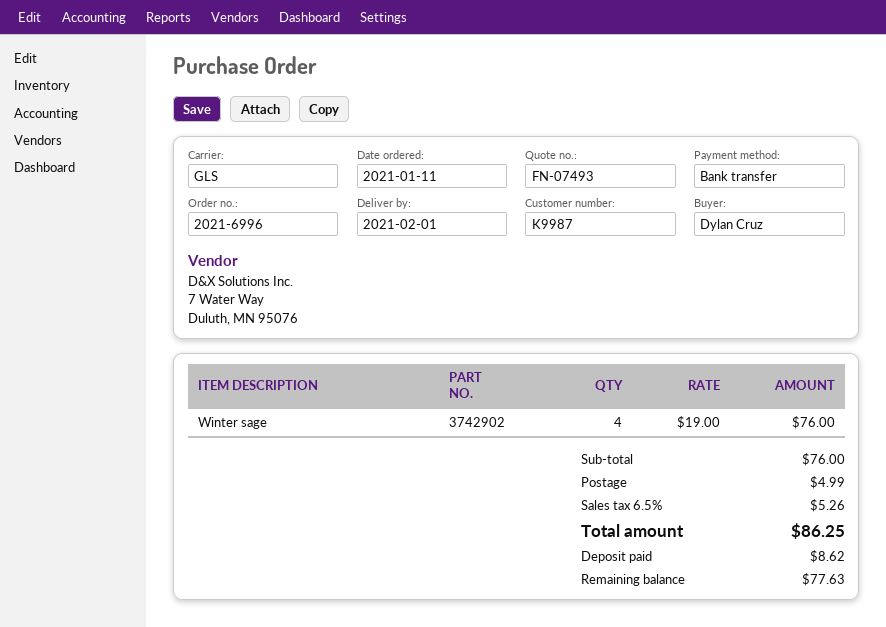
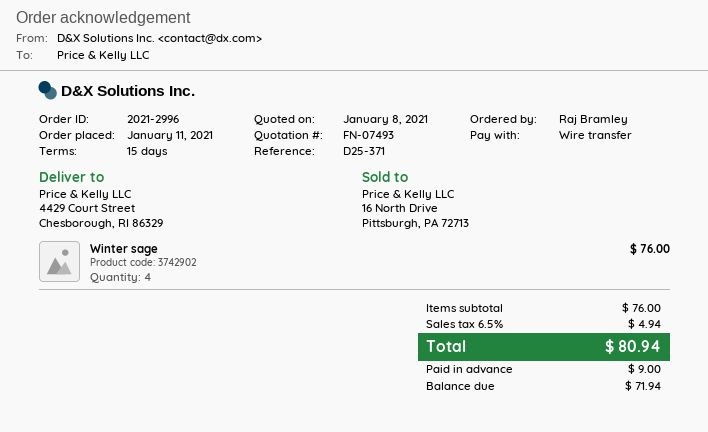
order number: 2021-6996 -> 2021-2996
ordered by: Dylan Cruz -> Raj Bramley
shipping: 4.99 -> none
tax: 6.5% = 5.26 -> 6.5% = 4.94
total: 86.25 -> 80.94
deposit: 8.62 -> 9.00
balance: 77.63 -> 71.94

